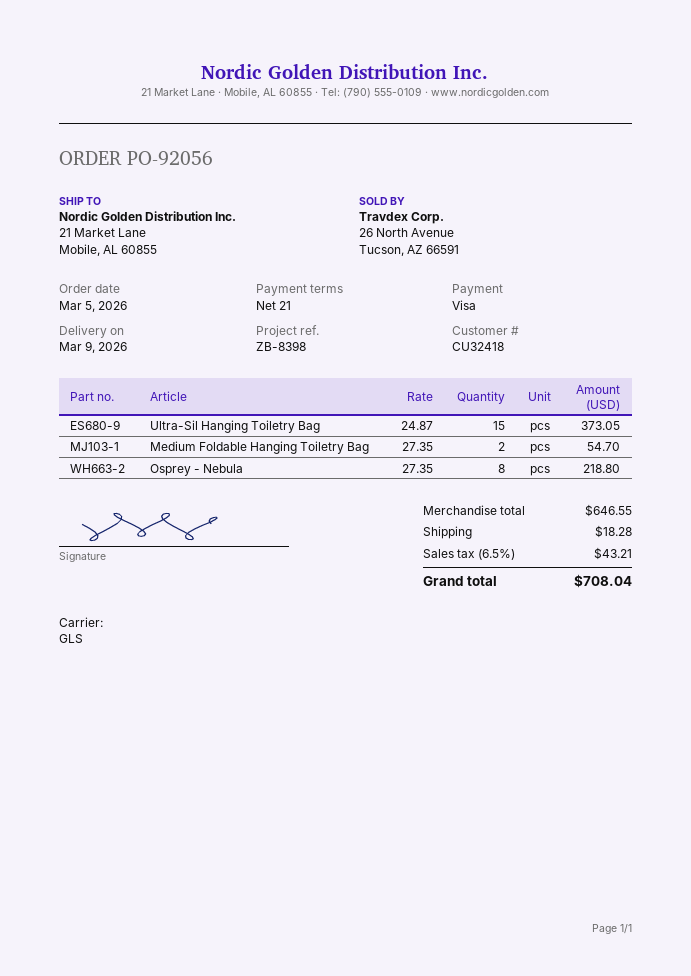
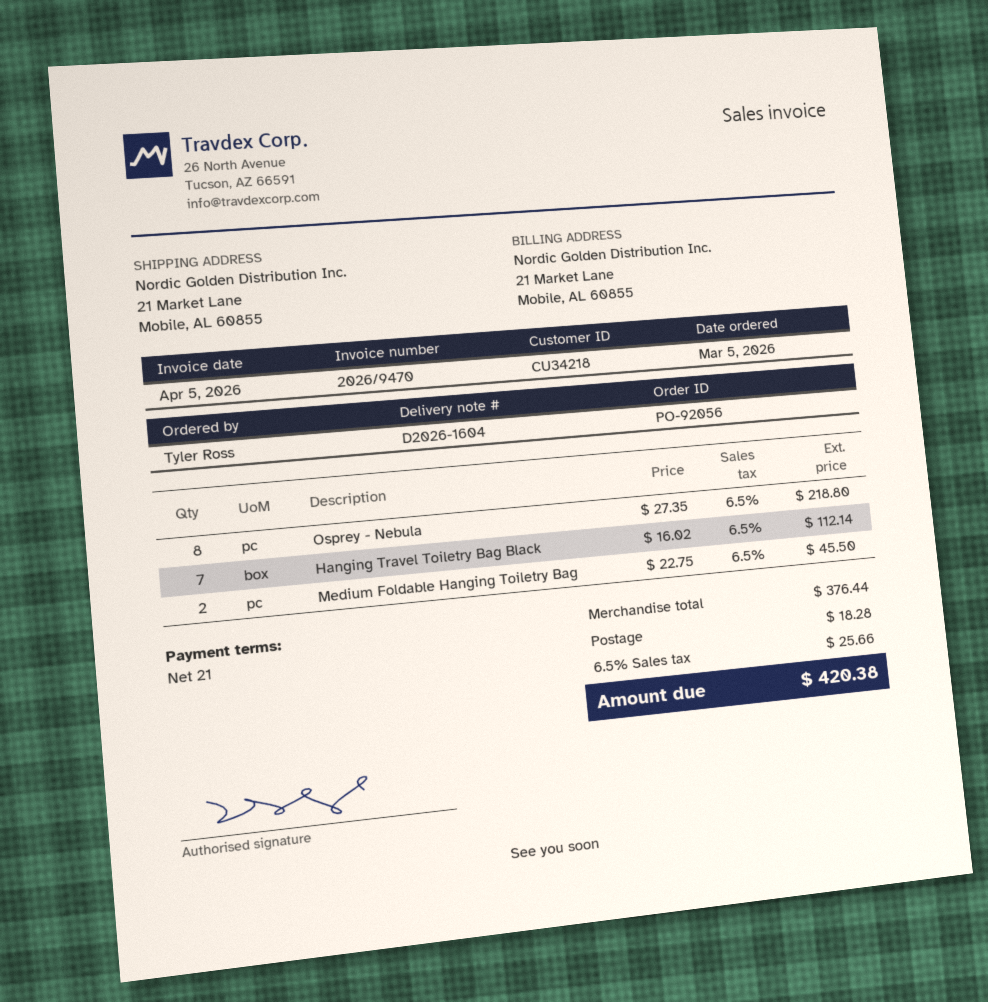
customer number: CU32418 -> CU34218
Ultra-Sil Hanging Toiletry Bag: 15 x 24.87 = 373.05 -> none
Medium Foldable Hanging Toiletry Bag: 2 x 27.35 = 54.70 -> 2 x 22.75 = 45.50
Hanging Travel Toiletry Bag Black: none -> 7 x 16.02 = 112.14
subtotal: 646.55 -> 376.44
tax: 6.5% = 43.21 -> 6.5% = 25.66
total: 708.04 -> 420.38

